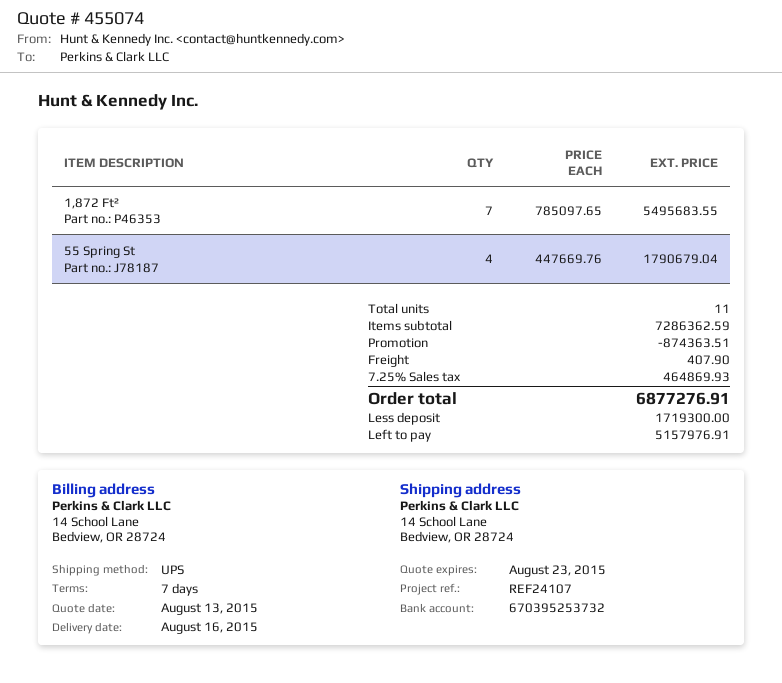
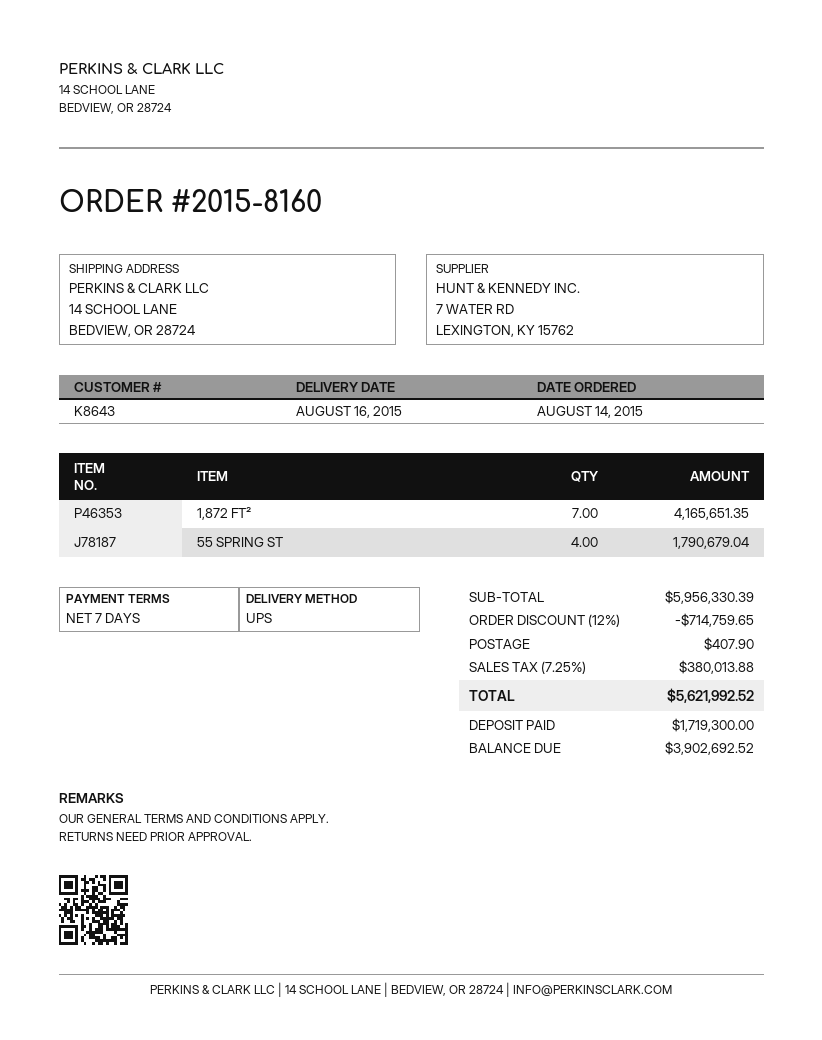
1,872 Ft²: 7 for 5495683.55 -> 7 for 4165651.35
subtotal: 7286362.59 -> 5956330.39
discount: 874363.51 -> 714759.65
tax: 7.25% = 464869.93 -> 7.25% = 380013.88
total: 6877276.91 -> 5621992.52
balance: 5157976.91 -> 3902692.52

